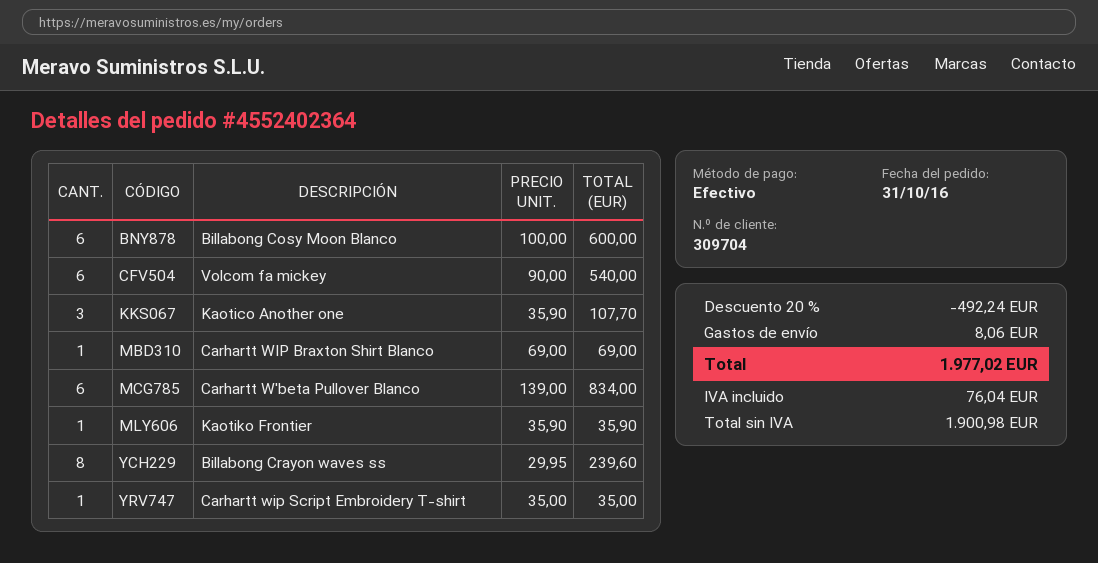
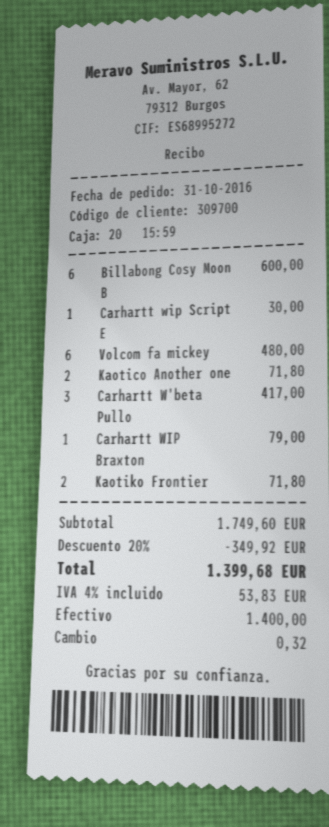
customer number: 309704 -> 309700
Volcom fa mickey: 6 for 540.00 -> 6 for 480.00
Kaotico Another one: 3 for 107.70 -> 2 for 71.80
Carhartt WIP Braxton Shirt Blanco: 1 for 69.00 -> 1 for 79.00
Carhartt W'beta Pullover Blanco: 6 for 834.00 -> 3 for 417.00
Kaotiko Frontier: 1 for 35.90 -> 2 for 71.80
Billabong Crayon waves ss: 8 for 239.60 -> none
Carhartt wip Script Embroidery T-shirt: 1 for 35.00 -> 1 for 30.00
discount: 20% = 492.24 -> 20% = 349.92
shipping: 8.06 -> none
tax: 76.04 -> 53.83
total: 1977.02 -> 1399.68

